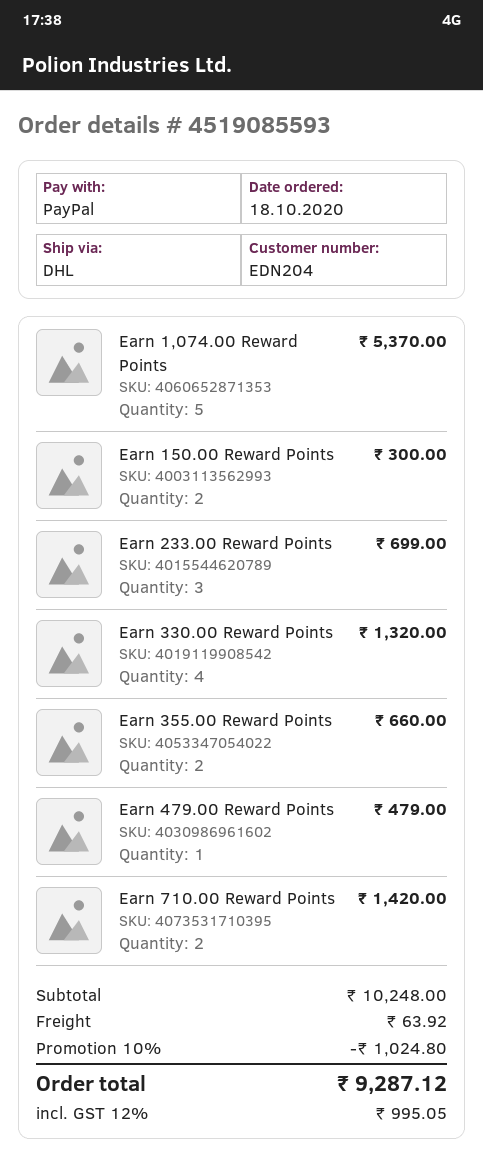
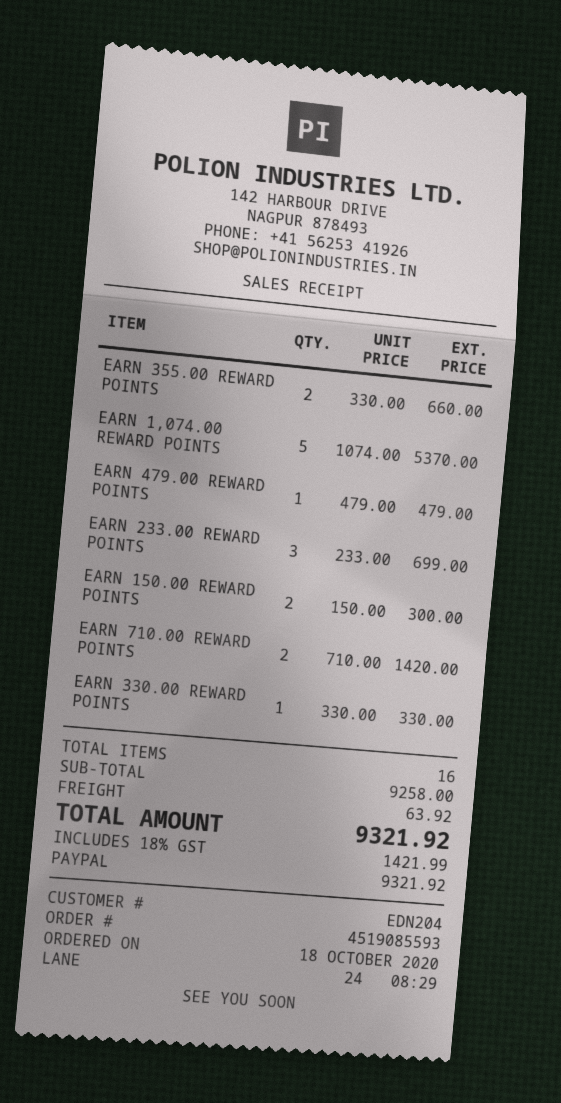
Earn 330.00 Reward Points: 4 for 1320.00 -> 1 for 330.00
subtotal: 10248.00 -> 9258.00
discount: 10% = 1024.80 -> none
tax: 12% = 995.05 -> 18% = 1421.99
total: 9287.12 -> 9321.92

